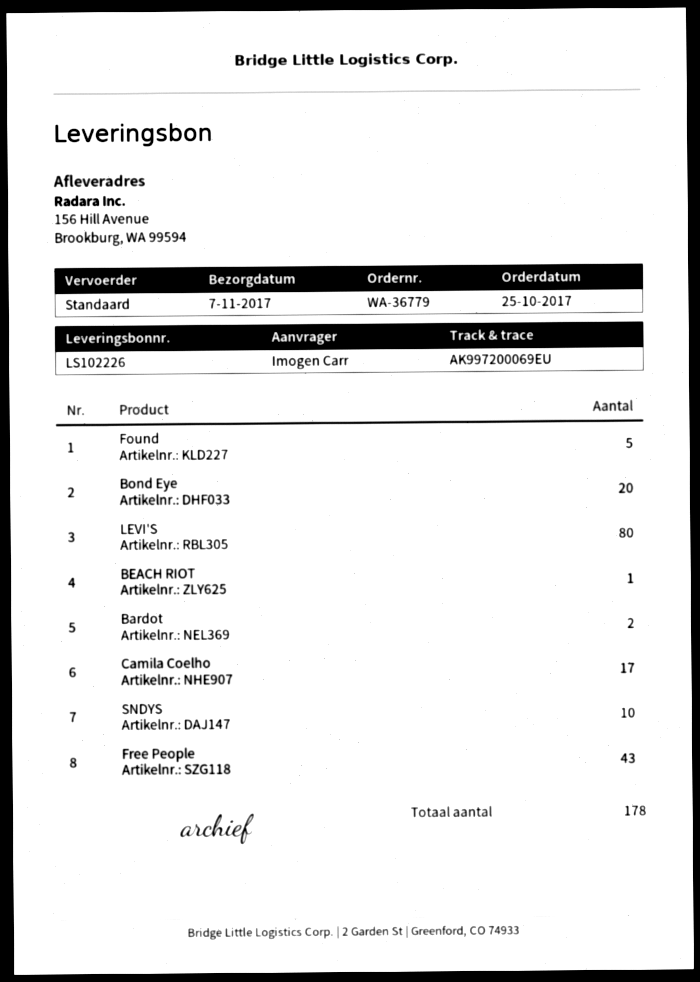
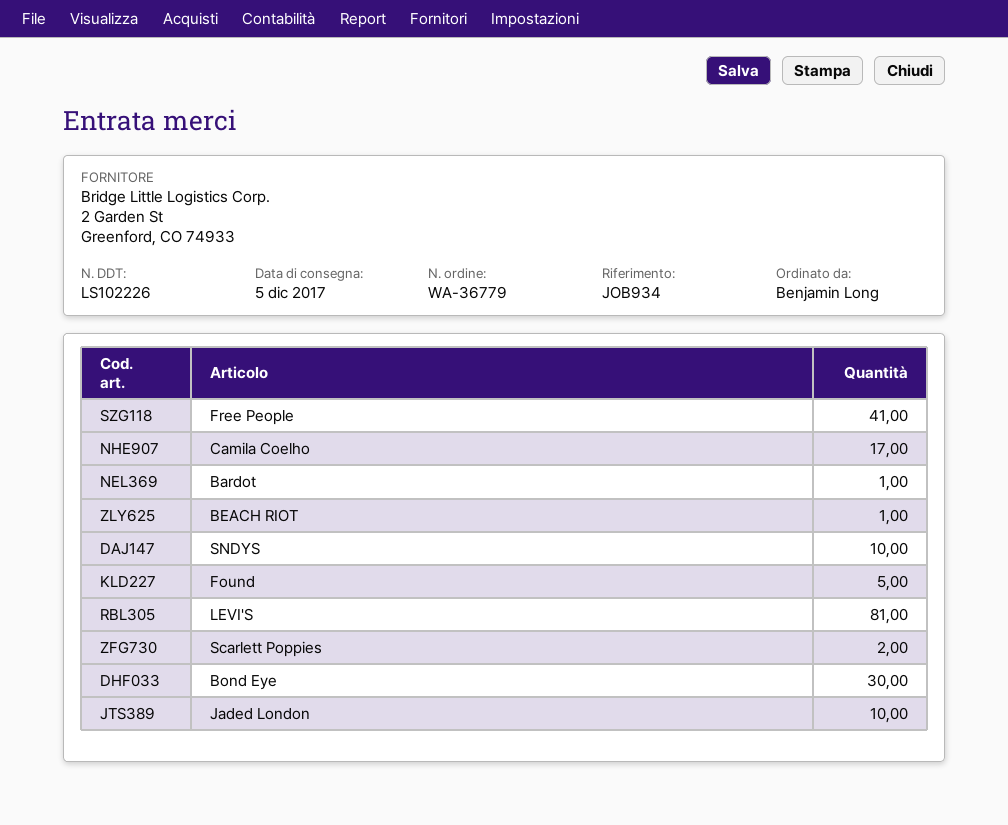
delivery date: 2017-11-07 -> 2017-12-05
ordered by: Imogen Carr -> Benjamin Long
Bond Eye: 20 -> 30
LEVI'S: 80 -> 81
Bardot: 2 -> 1
Free People: 43 -> 41
Scarlett Poppies: none -> 2
Jaded London: none -> 10

